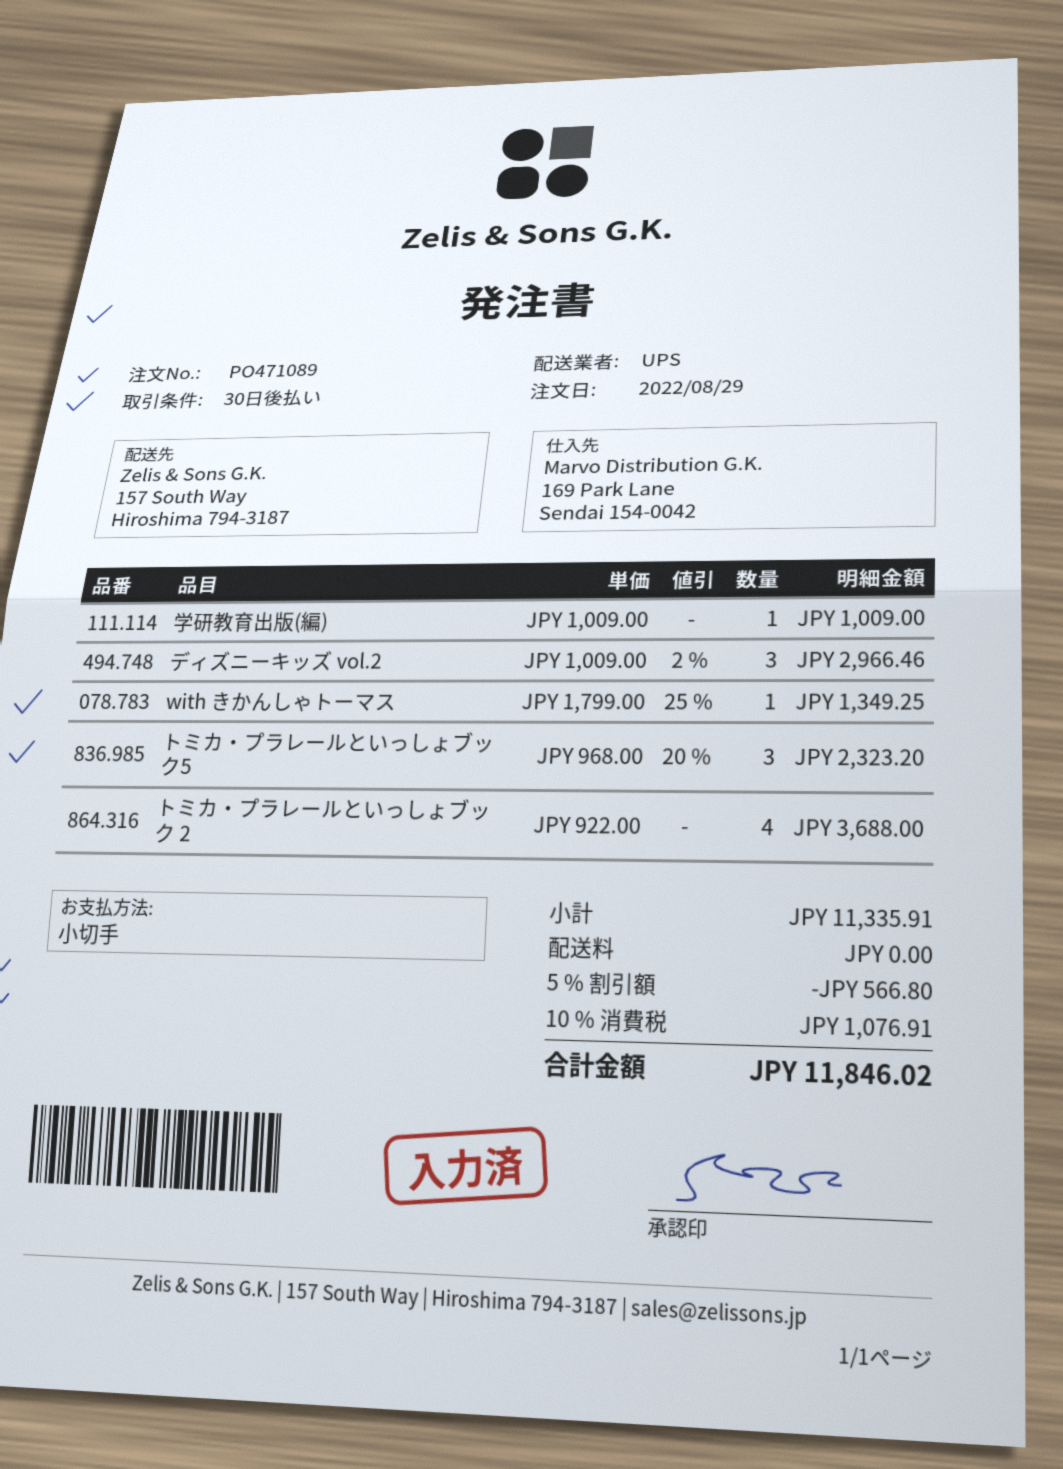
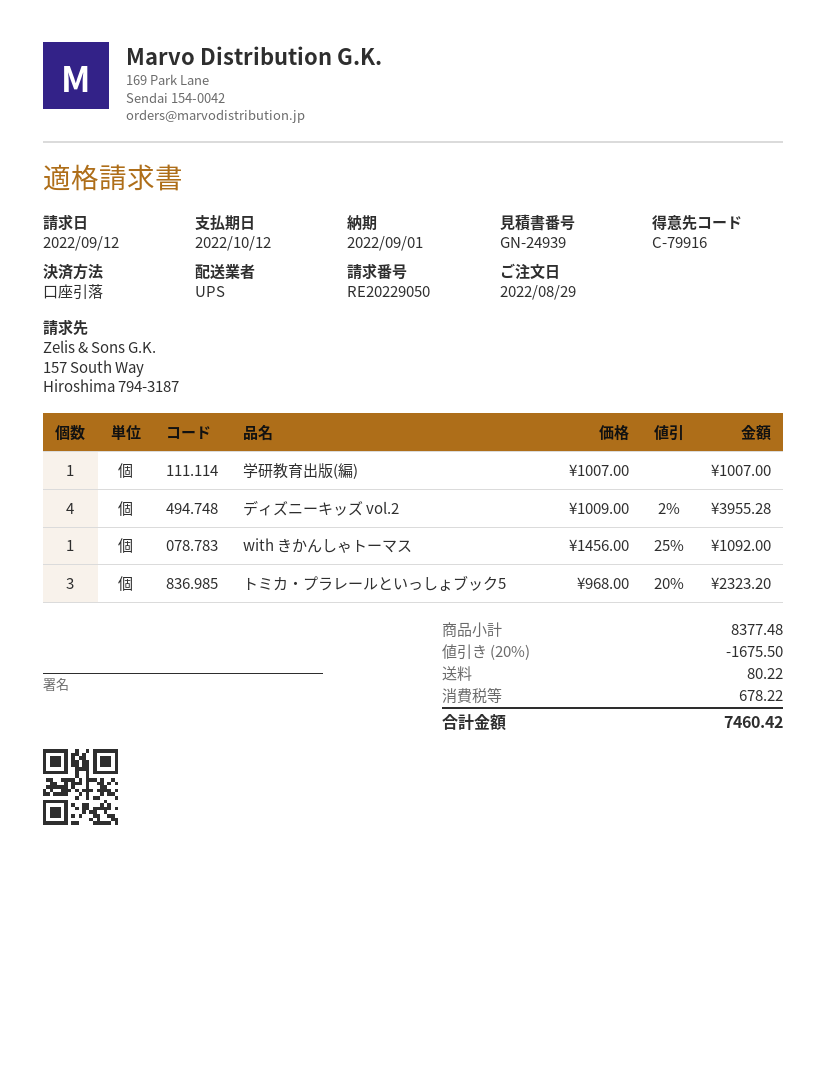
payment method: cheque -> direct debit
学研教育出版(編): 1 x 1009.00 = 1009.00 -> 1 x 1007.00 = 1007.00
ディズニーキッズ vol.2: 3 x 1009.00 - 2% = 2966.46 -> 4 x 1009.00 - 2% = 3955.28
with きかんしゃトーマス: 1 x 1799.00 - 25% = 1349.25 -> 1 x 1456.00 - 25% = 1092.00
トミカ・プラレールといっしょブック 2: 4 x 922.00 = 3688.00 -> none
subtotal: 11335.91 -> 8377.48
discount: 5% = 566.80 -> 20% = 1675.50
shipping: 0.00 -> 80.22
tax: 1076.91 -> 678.22
total: 11846.02 -> 7460.42

